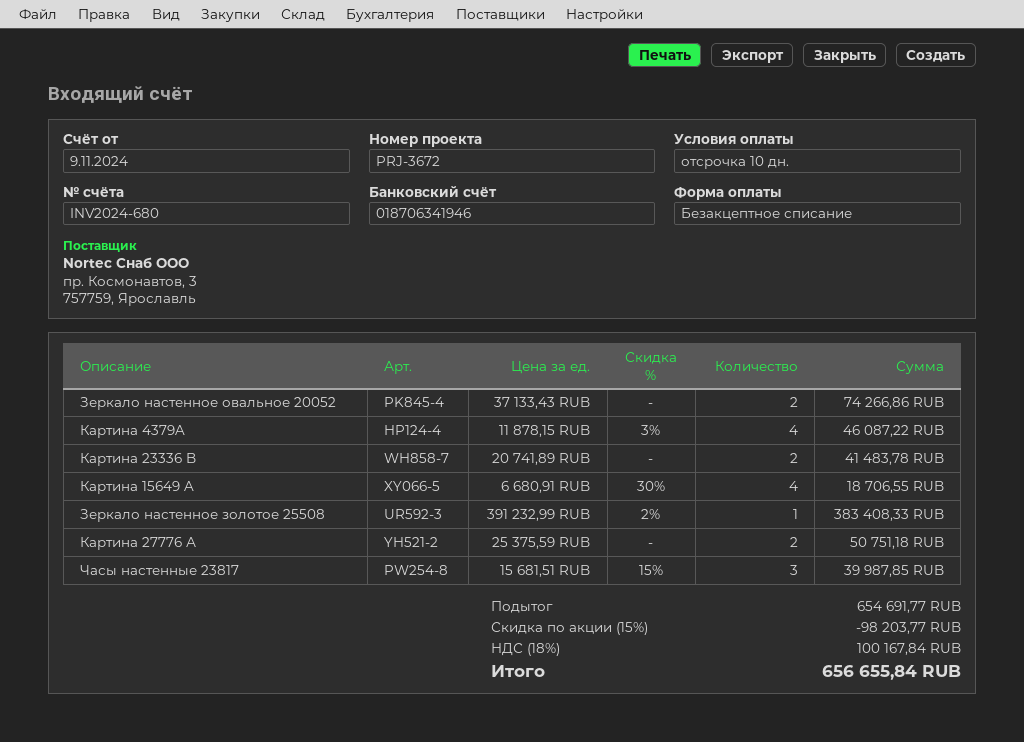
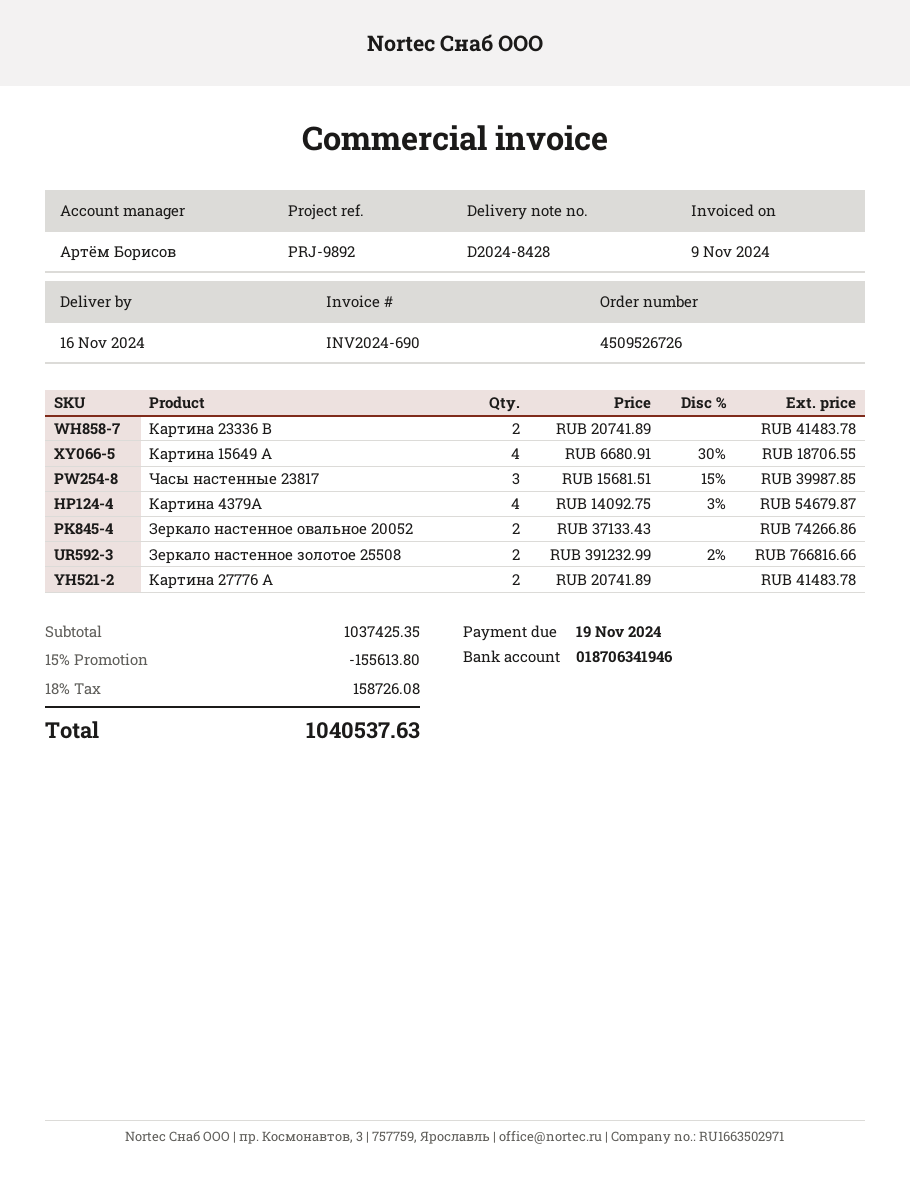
invoice number: INV2024-680 -> INV2024-690
reference: PRJ-3672 -> PRJ-9892
Картина 4379A: 4 x 11878.15 - 3% = 46087.22 -> 4 x 14092.75 - 3% = 54679.87
Зеркало настенное золотое 25508: 1 x 391232.99 - 2% = 383408.33 -> 2 x 391232.99 - 2% = 766816.66
Картина 27776 А: 2 x 25375.59 = 50751.18 -> 2 x 20741.89 = 41483.78
subtotal: 654691.77 -> 1037425.35
discount: 15% = 98203.77 -> 15% = 155613.80
tax: 18% = 100167.84 -> 18% = 158726.08
total: 656655.84 -> 1040537.63

